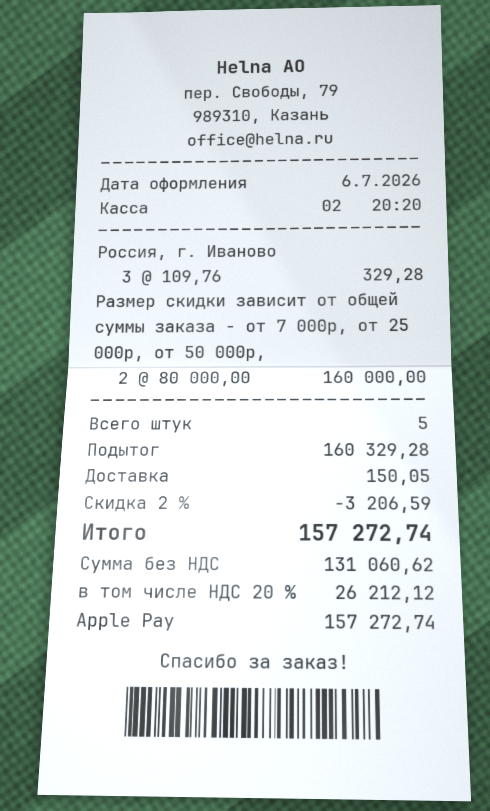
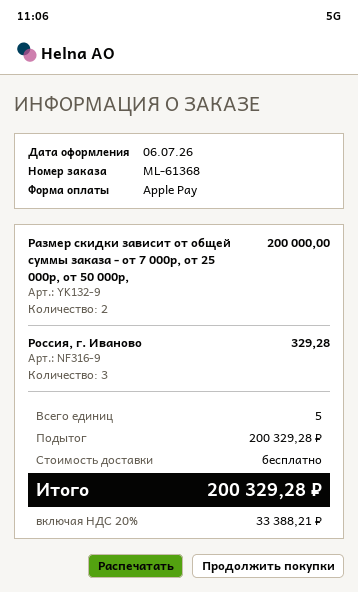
Размер скидки зависит от общей суммы заказа - от 7 000р, от 25 000р, от 50 000р,: 2 for 160000.00 -> 2 for 200000.00
subtotal: 160329.28 -> 200329.28
discount: 2% = 3206.59 -> none
shipping: 150.05 -> 0.00
tax: 20% = 26212.12 -> 20% = 33388.21
total: 157272.74 -> 200329.28

